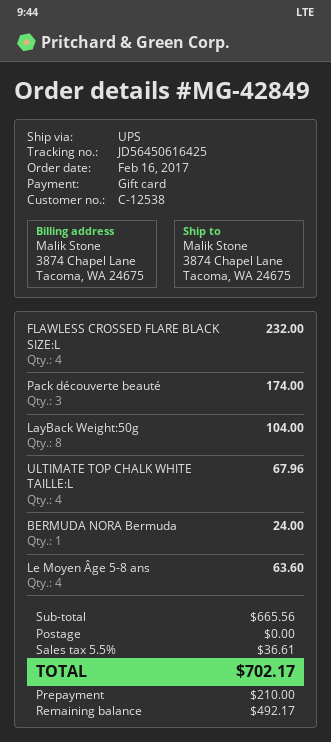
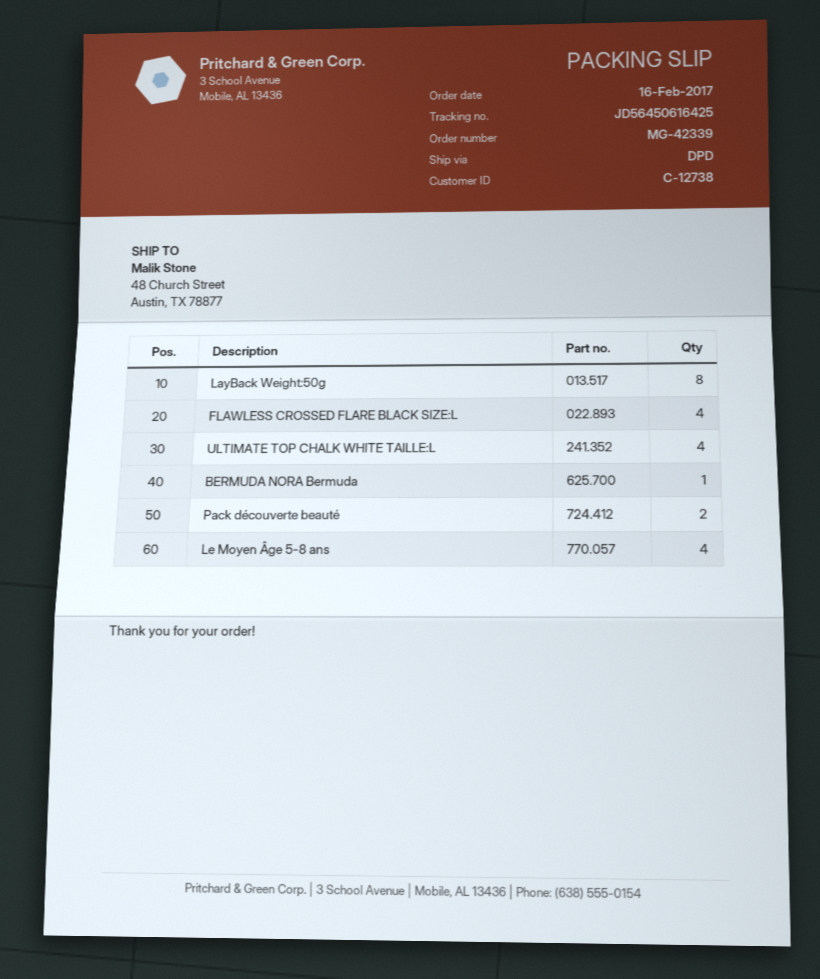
order number: MG-42849 -> MG-42339
customer number: C-12538 -> C-12738
shipping method: UPS -> DPD
ship to: 3874 Chapel Lane, Tacoma, WA 24675 -> 48 Church Street, Austin, TX 78877
Pack découverte beauté: 3 -> 2

